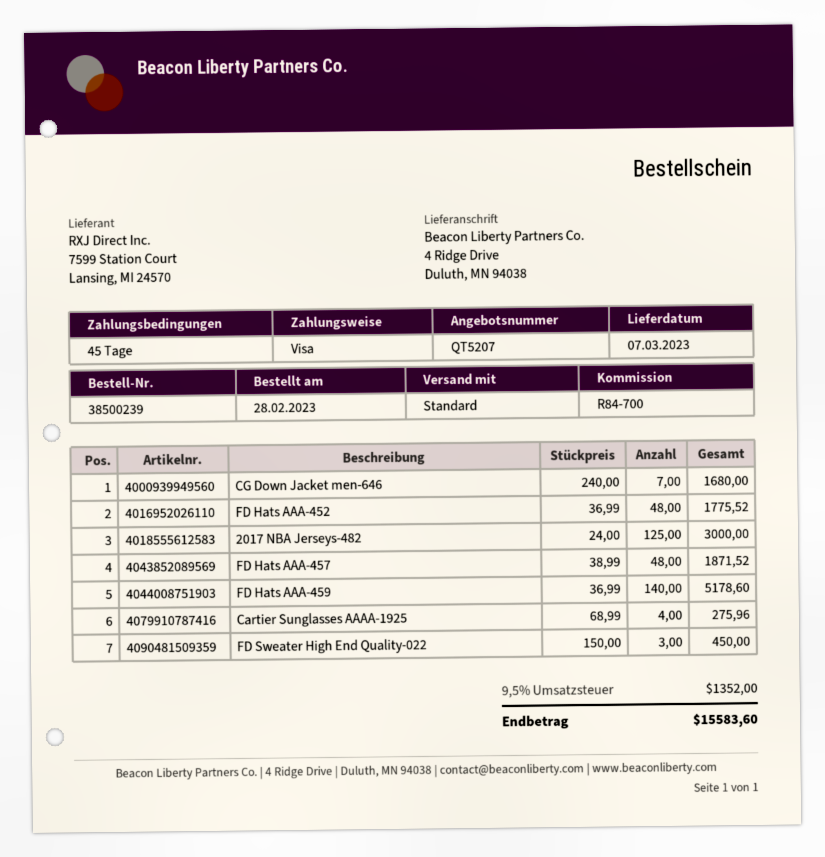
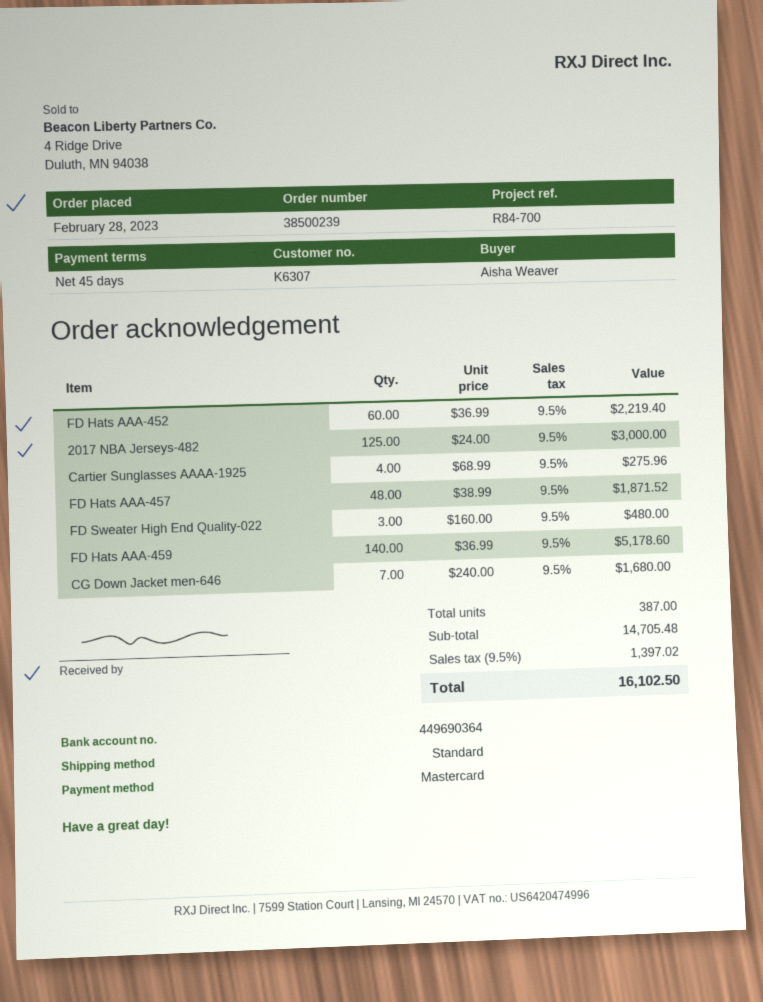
payment method: Visa -> Mastercard
FD Hats AAA-452: 48 x 36.99 = 1775.52 -> 60 x 36.99 = 2219.40
FD Sweater High End Quality-022: 3 x 150.00 = 450.00 -> 3 x 160.00 = 480.00
tax: 9.5% = 1352.00 -> 9.5% = 1397.02
total: 15583.60 -> 16102.50

